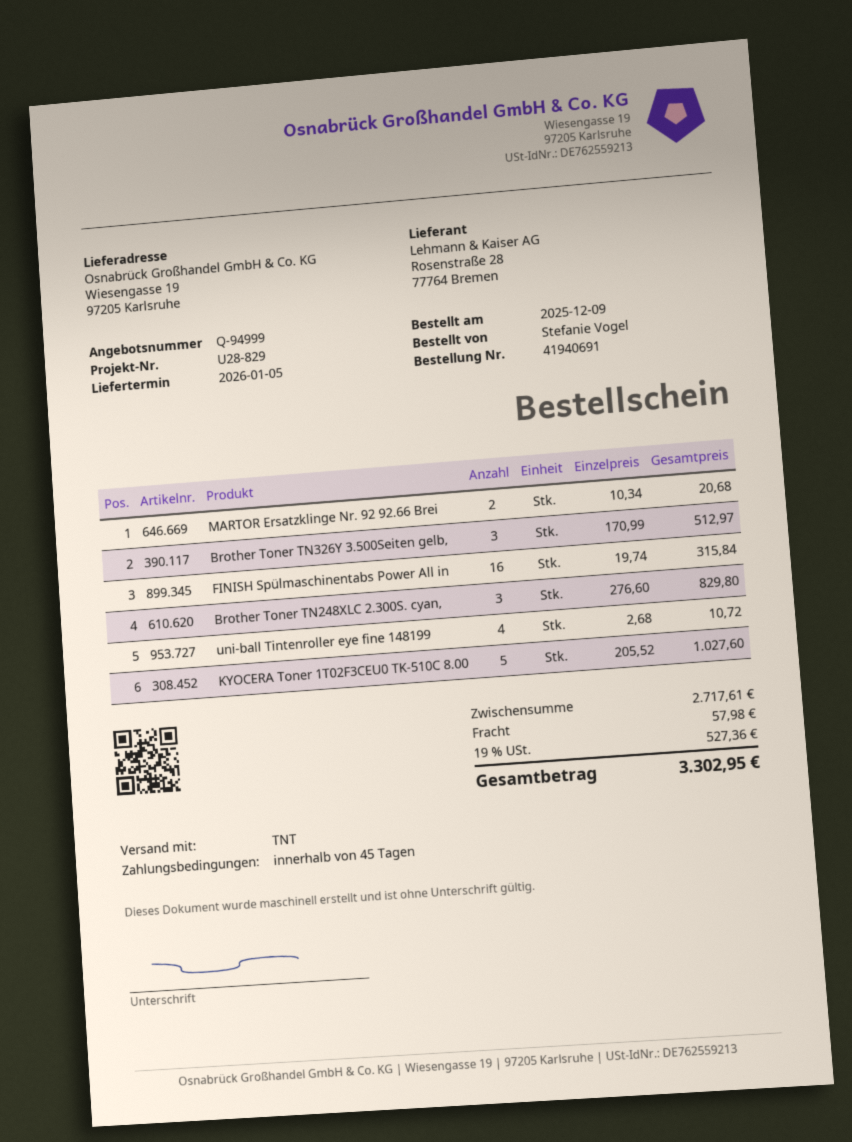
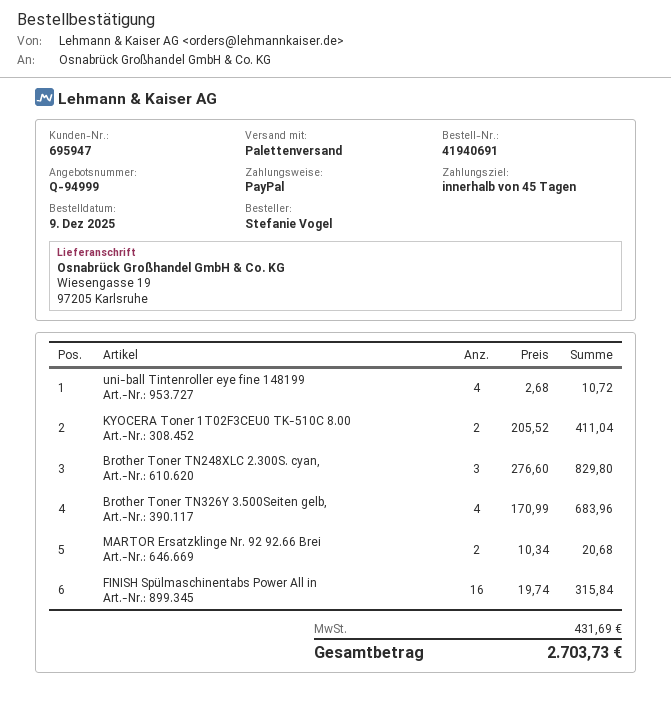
shipping method: TNT -> pallet freight
Brother Toner TN326Y 3.500Seiten gelb,: 3 x 170.99 = 512.97 -> 4 x 170.99 = 683.96
KYOCERA Toner 1T02F3CEU0 TK-510C 8.00: 5 x 205.52 = 1027.60 -> 2 x 205.52 = 411.04
shipping: 57.98 -> none
tax: 527.36 -> 431.69
total: 3302.95 -> 2703.73

